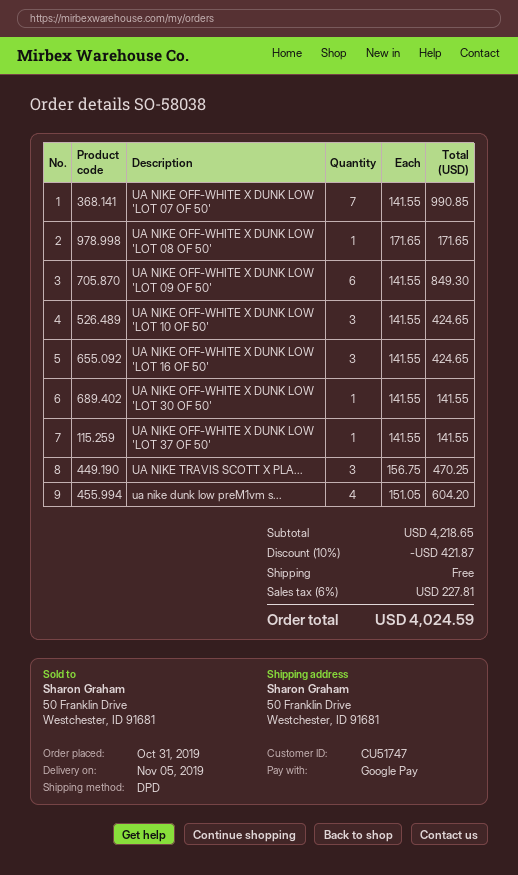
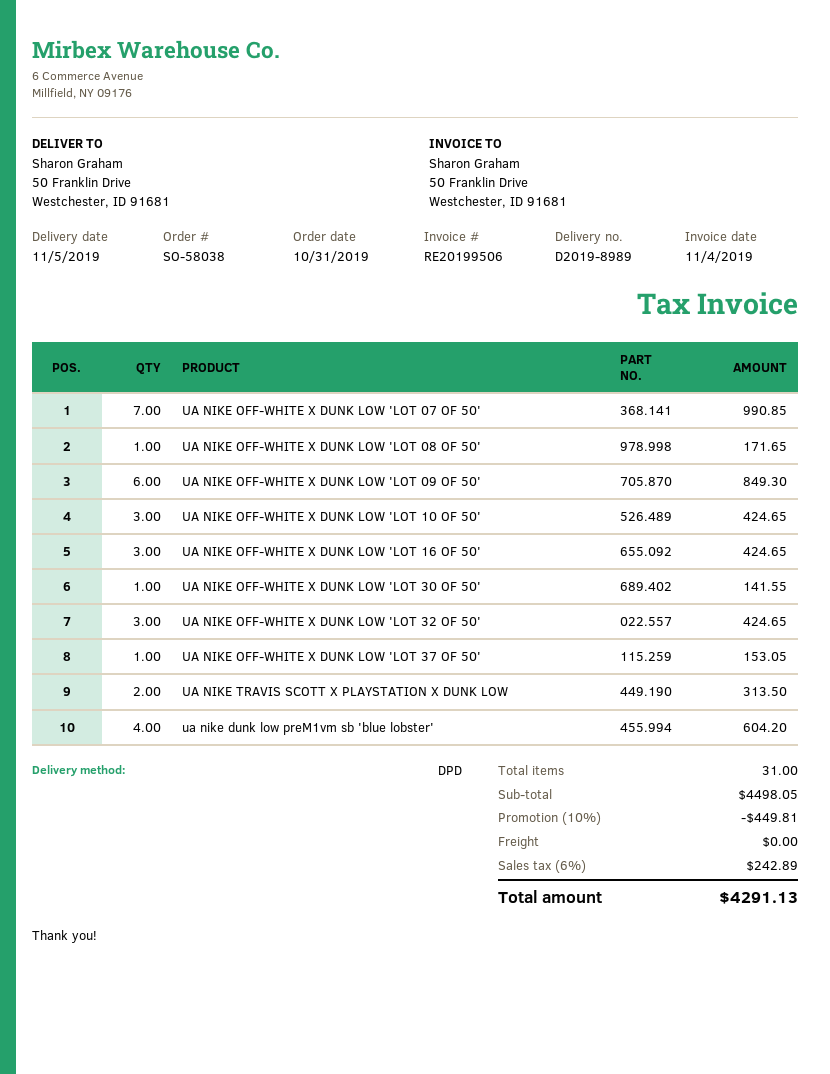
UA NIKE OFF-WHITE X DUNK LOW 'LOT 37 OF 50': 1 for 141.55 -> 1 for 153.05
UA NIKE TRAVIS SCOTT X PLA...: 3 for 470.25 -> 2 for 313.50
UA NIKE OFF-WHITE X DUNK LOW 'LOT 32 OF 50': none -> 3 for 424.65
subtotal: 4218.65 -> 4498.05
discount: 10% = 421.87 -> 10% = 449.81
tax: 6% = 227.81 -> 6% = 242.89
total: 4024.59 -> 4291.13

